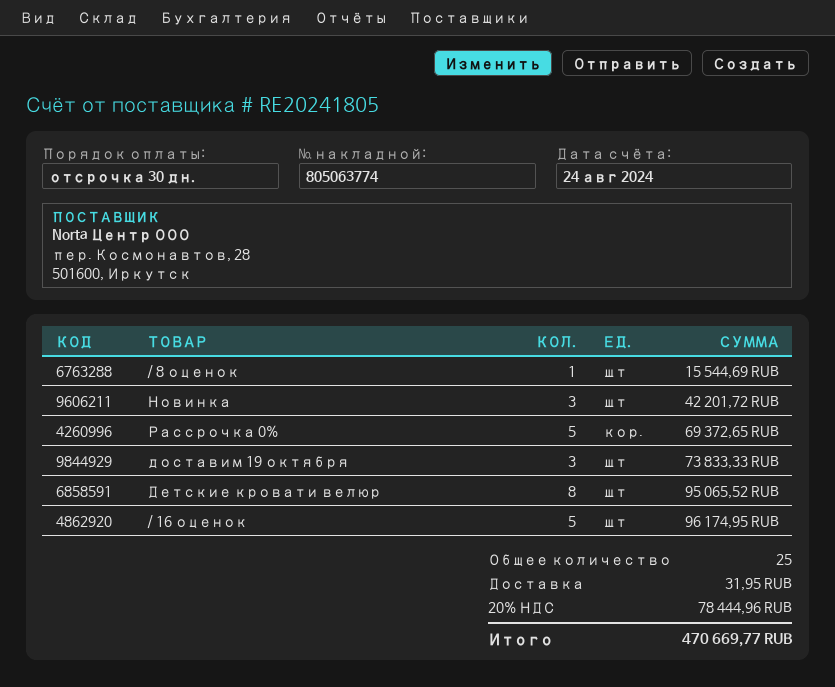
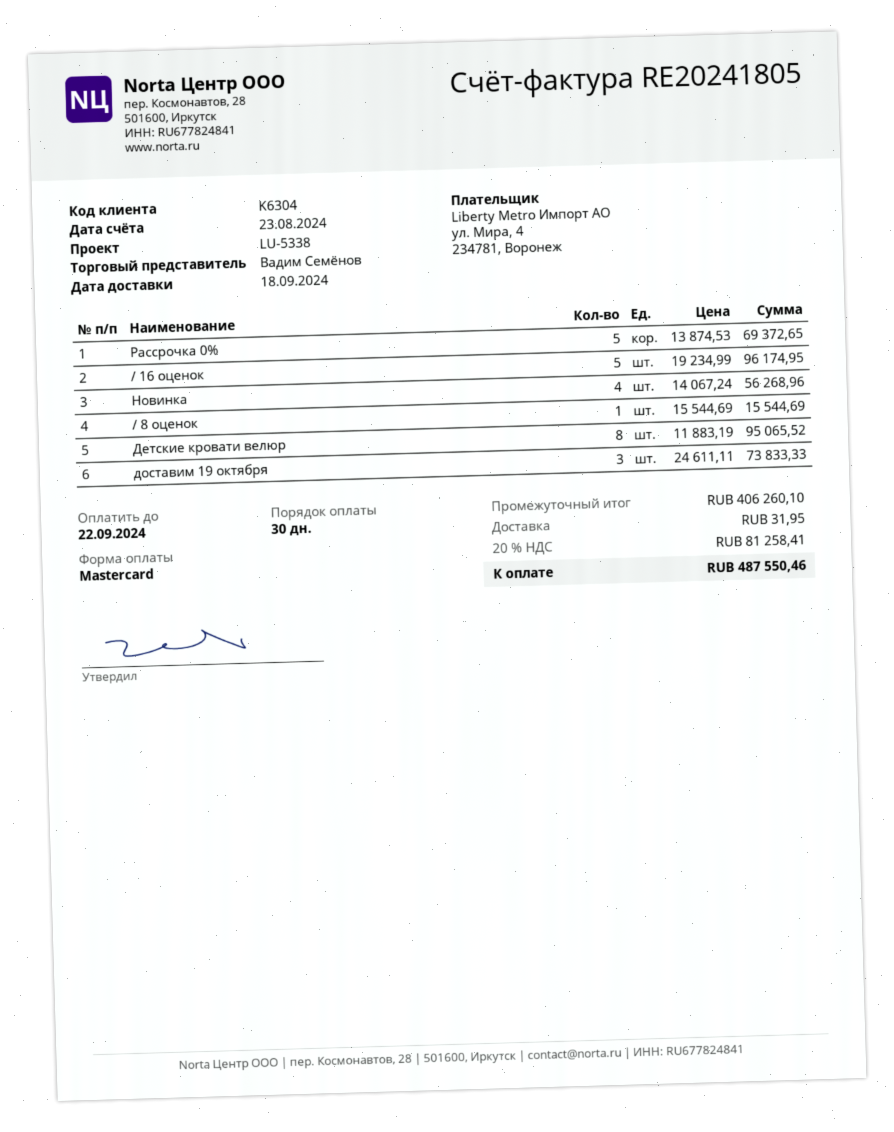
invoice date: 2024-08-24 -> 2024-08-23
Новинка: 3 for 42201.72 -> 4 for 56268.96
tax: 20% = 78444.96 -> 20% = 81258.41
total: 470669.77 -> 487550.46

